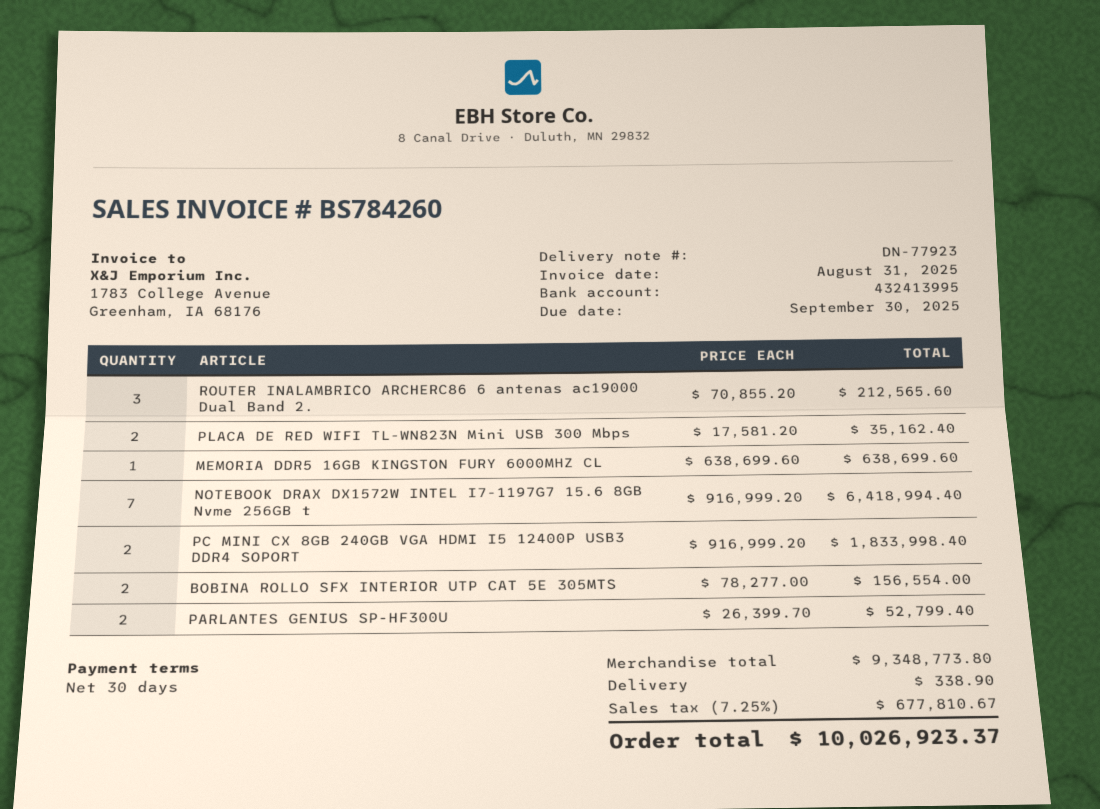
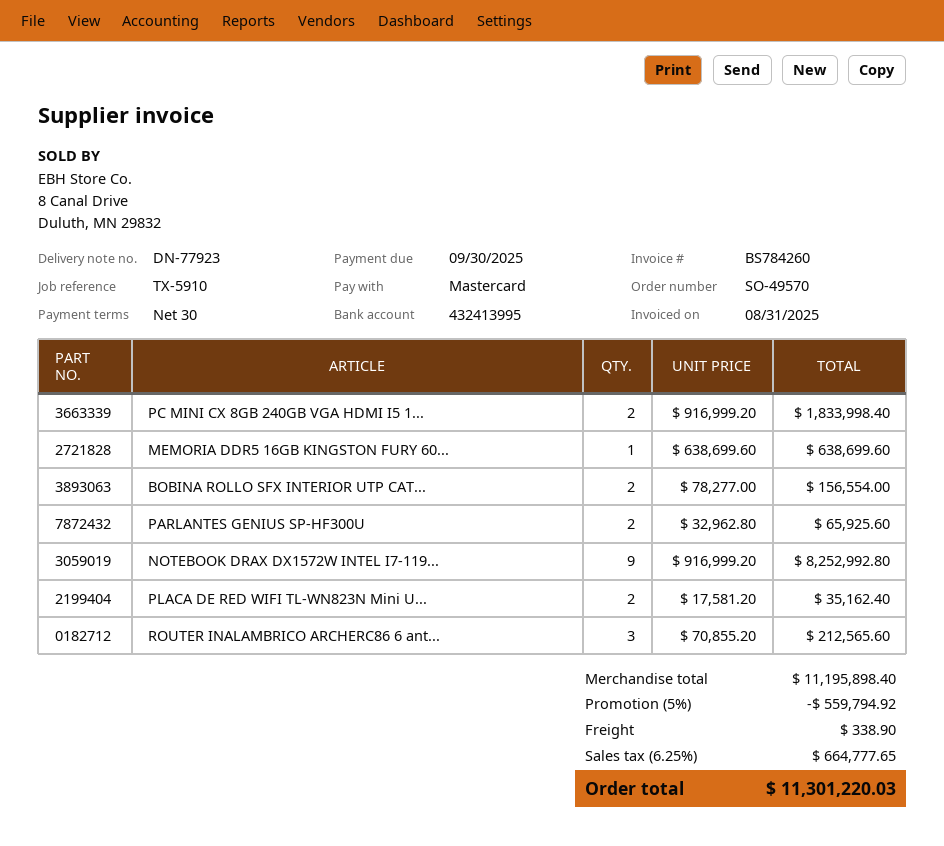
NOTEBOOK DRAX DX1572W INTEL I7-1197G7 15.6 8GB Nvme 256GB t: 7 x 916999.20 = 6418994.40 -> 9 x 916999.20 = 8252992.80
PARLANTES GENIUS SP-HF300U: 2 x 26399.70 = 52799.40 -> 2 x 32962.80 = 65925.60
subtotal: 9348773.80 -> 11195898.40
discount: none -> 5% = 559794.92
tax: 7.25% = 677810.67 -> 6.25% = 664777.65
total: 10026923.37 -> 11301220.03

